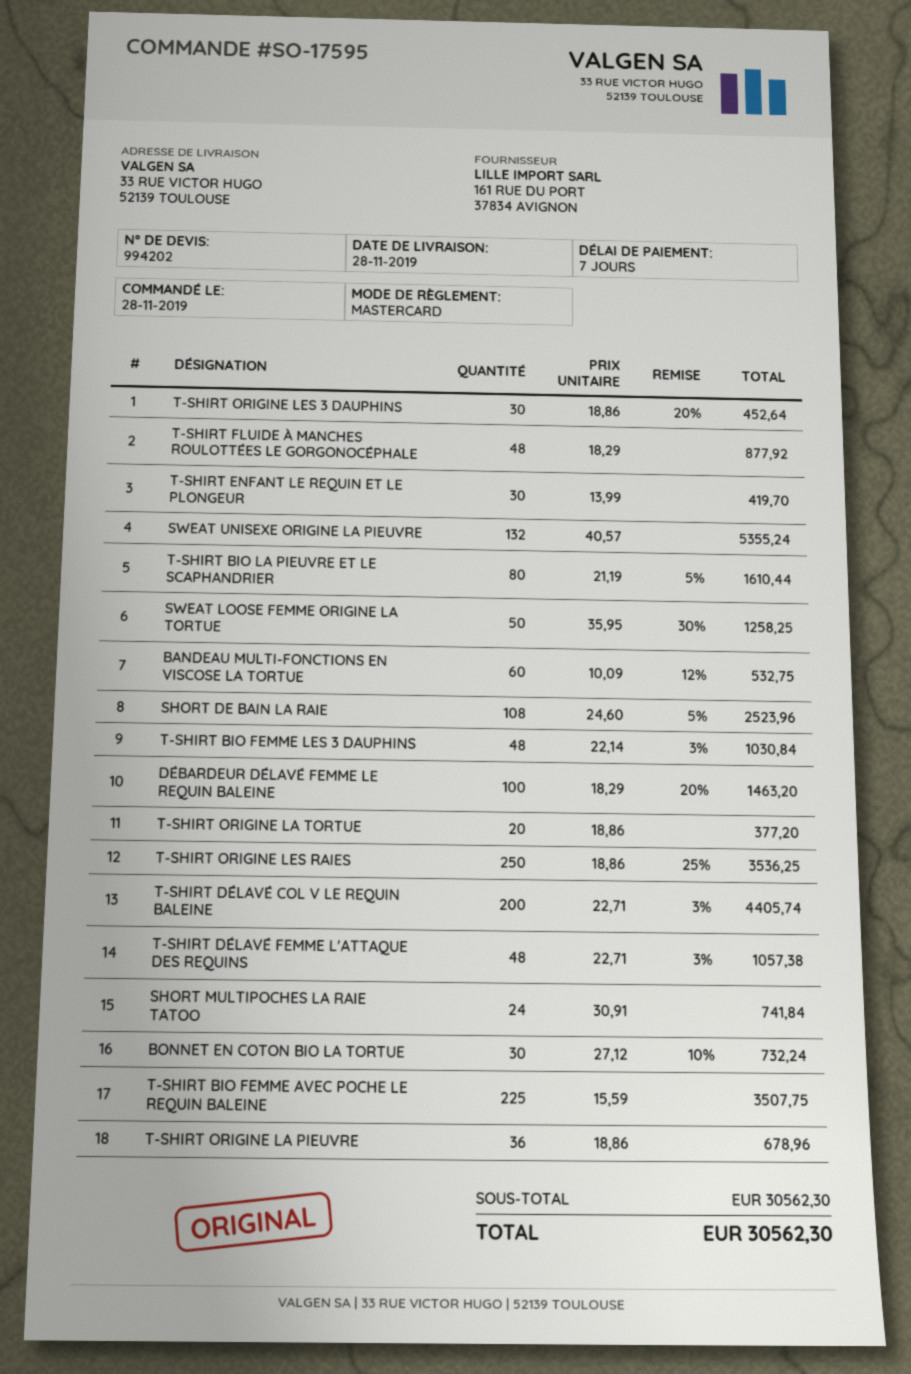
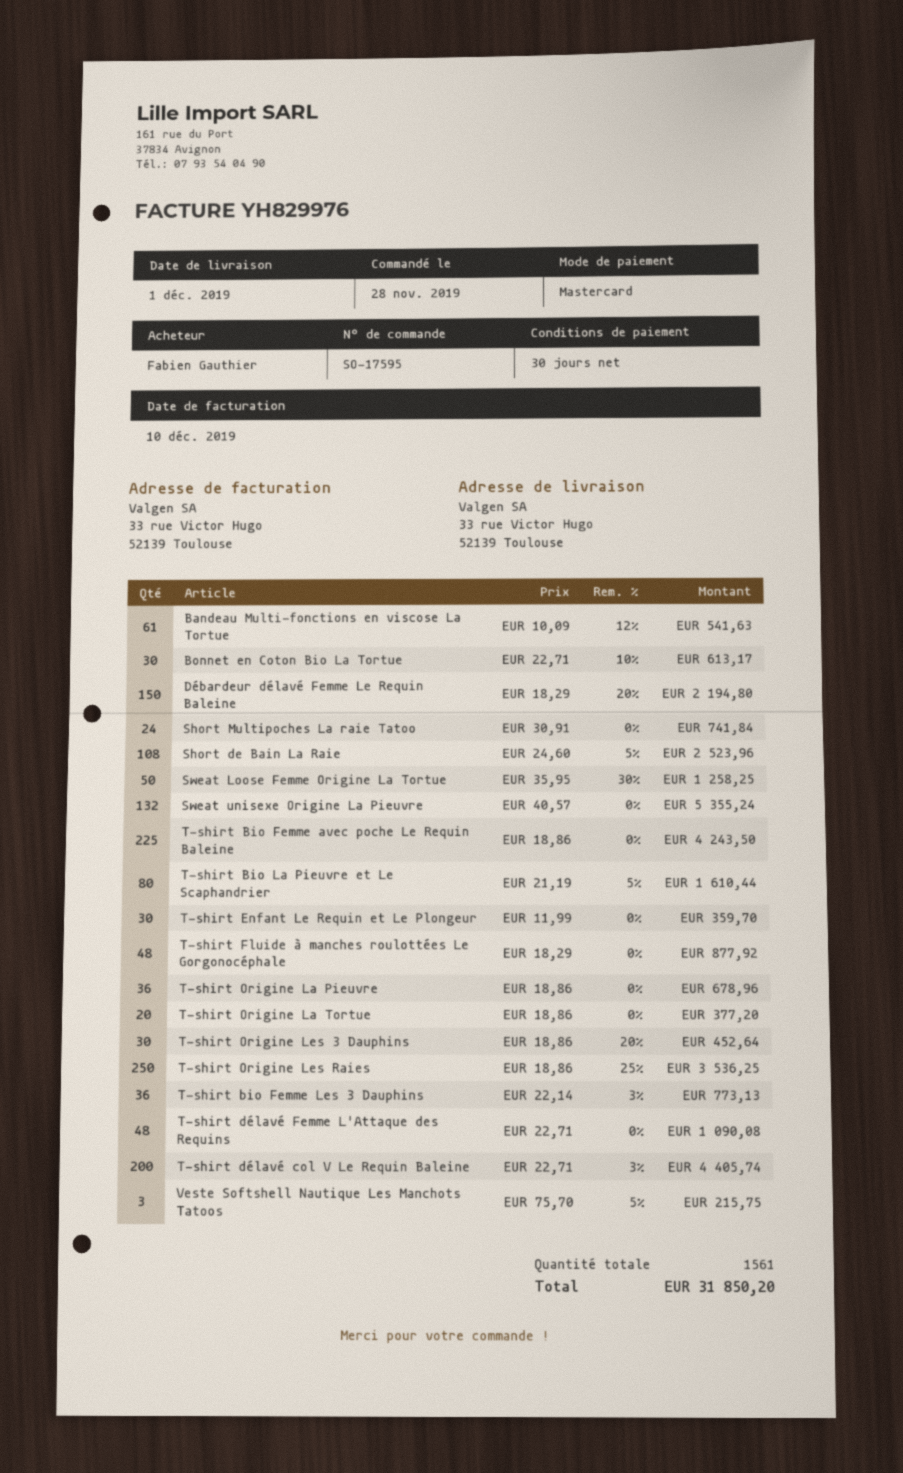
delivery date: 2019-11-28 -> 2019-12-01
payment terms: 7 days -> 30 days
T-SHIRT ENFANT LE REQUIN ET LE PLONGEUR: 30 x 13.99 = 419.70 -> 30 x 11.99 = 359.70
BANDEAU MULTI-FONCTIONS EN VISCOSE LA TORTUE: 60 x 10.09 - 12% = 532.75 -> 61 x 10.09 - 12% = 541.63
T-SHIRT BIO FEMME LES 3 DAUPHINS: 48 x 22.14 - 3% = 1030.84 -> 36 x 22.14 - 3% = 773.13
DÉBARDEUR DÉLAVÉ FEMME LE REQUIN BALEINE: 100 x 18.29 - 20% = 1463.20 -> 150 x 18.29 - 20% = 2194.80
T-SHIRT DÉLAVÉ FEMME L'ATTAQUE DES REQUINS: 48 x 22.71 - 3% = 1057.38 -> 48 x 22.71 = 1090.08
BONNET EN COTON BIO LA TORTUE: 30 x 27.12 - 10% = 732.24 -> 30 x 22.71 - 10% = 613.17
T-SHIRT BIO FEMME AVEC POCHE LE REQUIN BALEINE: 225 x 15.59 = 3507.75 -> 225 x 18.86 = 4243.50
Veste Softshell Nautique Les Manchots Tatoos: none -> 3 x 75.70 - 5% = 215.75
total: 30562.30 -> 31850.20

